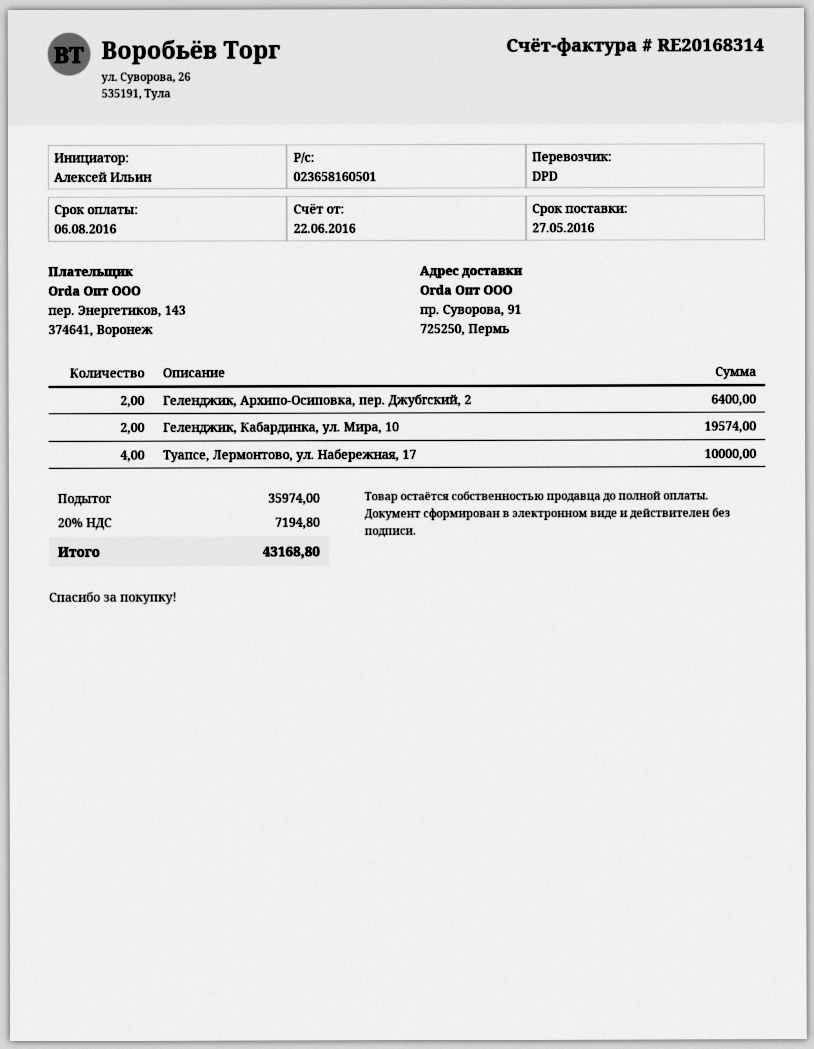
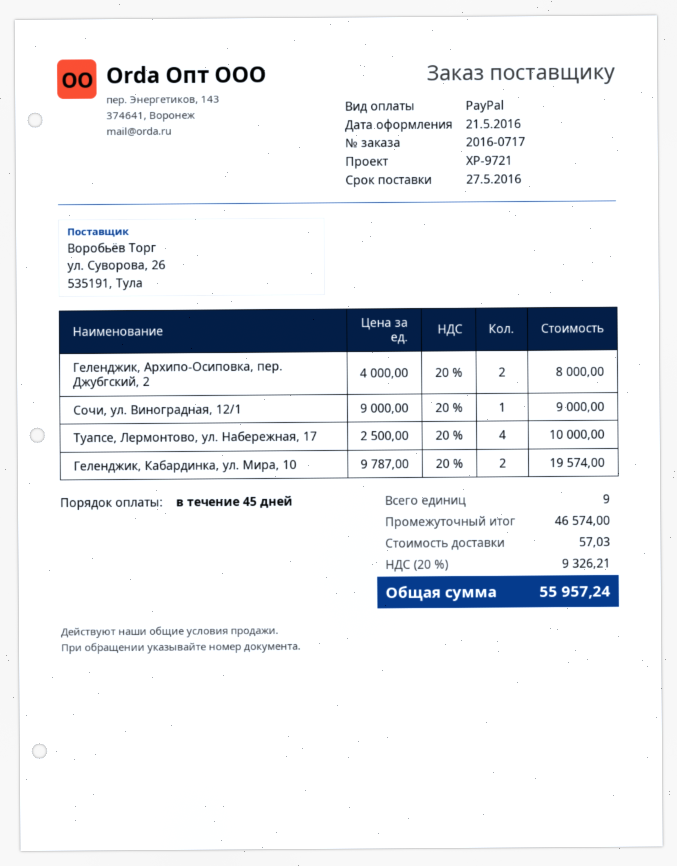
Геленджик, Архипо-Осиповка, пер. Джубгский, 2: 2 for 6400.00 -> 2 for 8000.00
Сочи, ул. Виноградная, 12/1: none -> 1 for 9000.00
subtotal: 35974.00 -> 46574.00
shipping: none -> 57.03
tax: 20% = 7194.80 -> 20% = 9326.21
total: 43168.80 -> 55957.24

